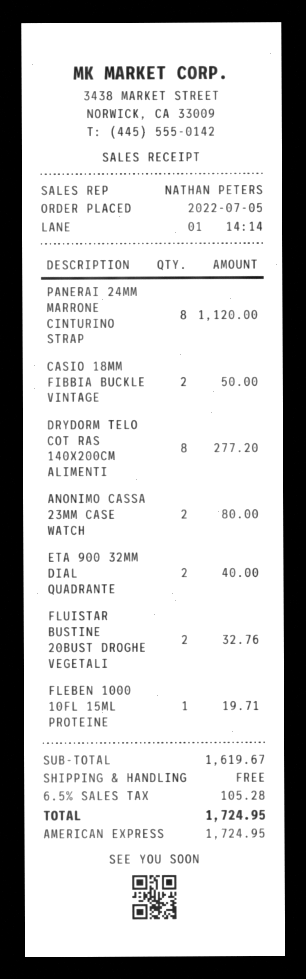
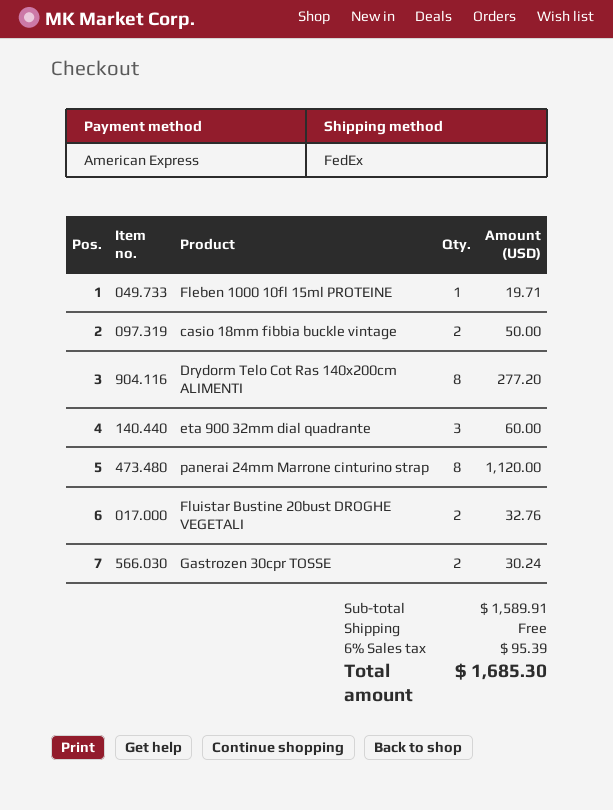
ANONIMO CASSA 23MM CASE WATCH: 2 for 80.00 -> none
ETA 900 32MM DIAL QUADRANTE: 2 for 40.00 -> 3 for 60.00
Gastrozen 30cpr TOSSE: none -> 2 for 30.24
subtotal: 1619.67 -> 1589.91
tax: 6.5% = 105.28 -> 6% = 95.39
total: 1724.95 -> 1685.30

